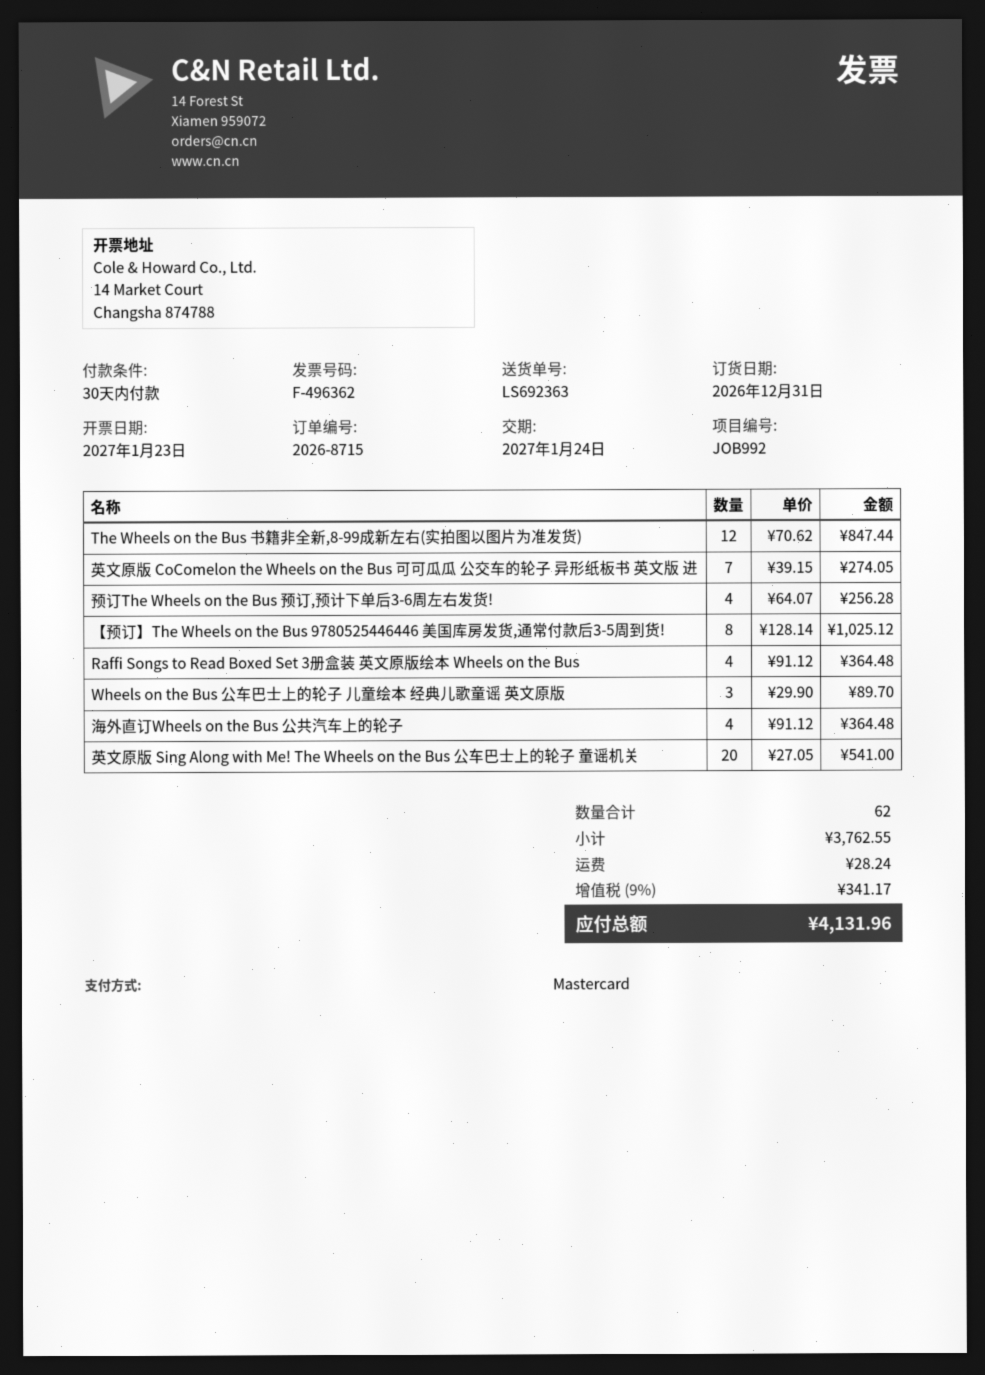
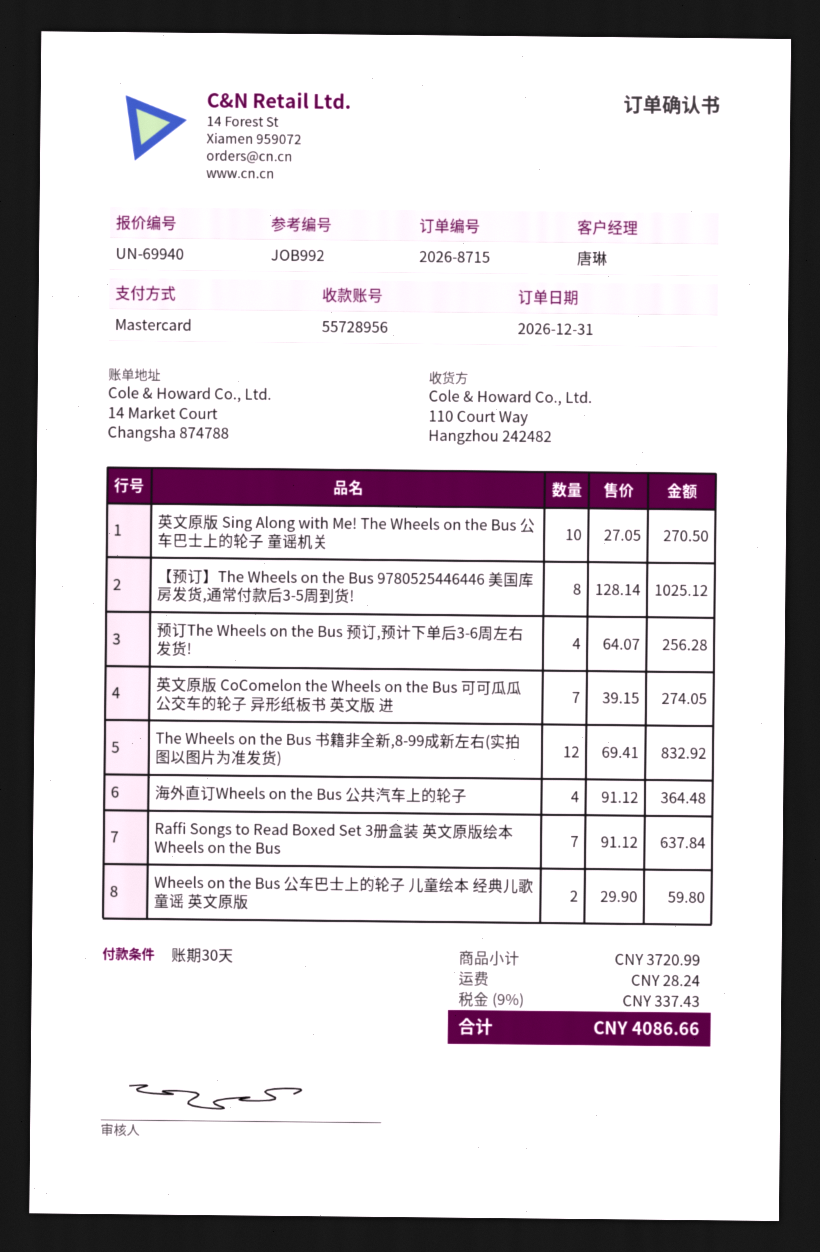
The Wheels on the Bus 书籍非全新,8-99成新左右(实拍图以图片为准发货): 12 x 70.62 = 847.44 -> 12 x 69.41 = 832.92
Raffi Songs to Read Boxed Set 3册盒装 英文原版绘本 Wheels on the Bus: 4 x 91.12 = 364.48 -> 7 x 91.12 = 637.84
Wheels on the Bus 公车巴士上的轮子 儿童绘本 经典儿歌童谣 英文原版: 3 x 29.90 = 89.70 -> 2 x 29.90 = 59.80
英文原版 Sing Along with Me! The Wheels on the Bus 公车巴士上的轮子 童谣机关: 20 x 27.05 = 541.00 -> 10 x 27.05 = 270.50
subtotal: 3762.55 -> 3720.99
tax: 9% = 341.17 -> 9% = 337.43
total: 4131.96 -> 4086.66

